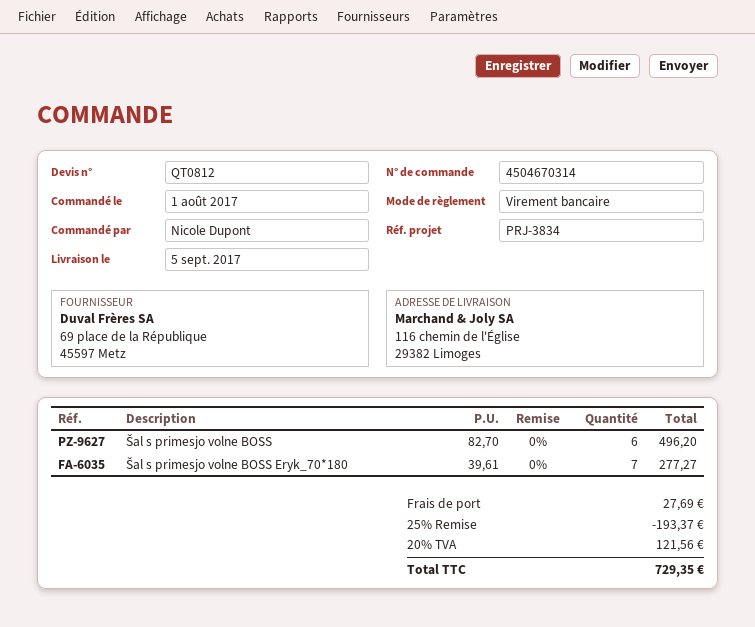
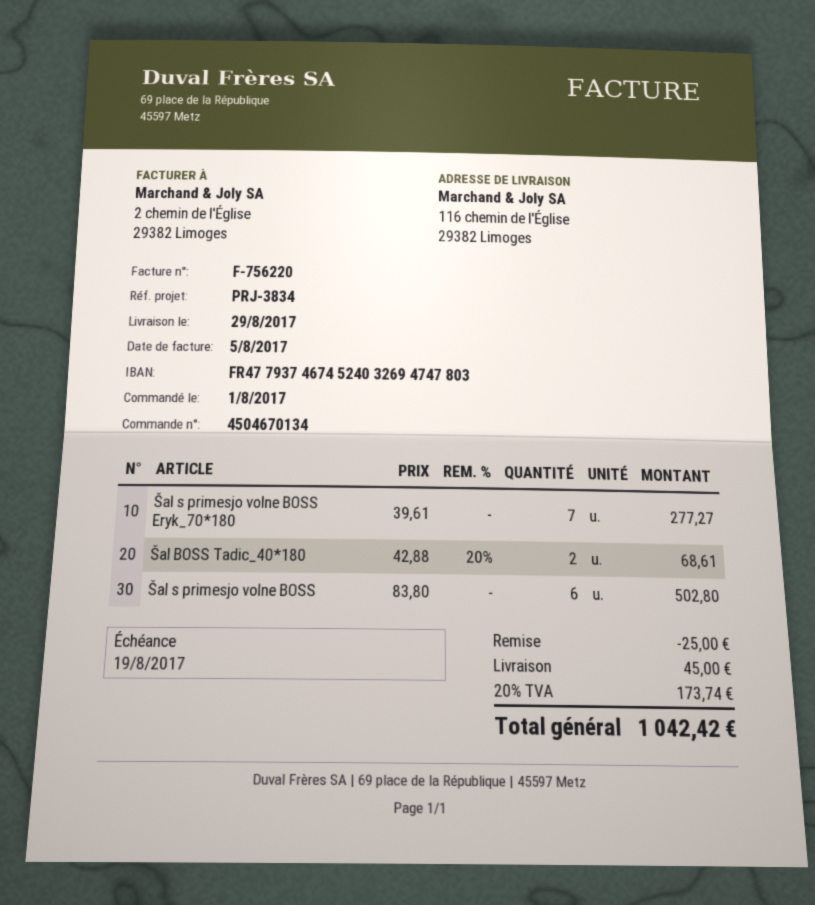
order number: 4504670314 -> 4504670134
delivery date: 2017-09-05 -> 2017-08-29
Šal s primesjo volne BOSS: 6 x 82.70 = 496.20 -> 6 x 83.80 = 502.80
Šal BOSS Tadic_40*180: none -> 2 x 42.88 - 20% = 68.61
discount: 193.37 -> 25.00
shipping: 27.69 -> 45.00
tax: 20% = 121.56 -> 20% = 173.74
total: 729.35 -> 1042.42

